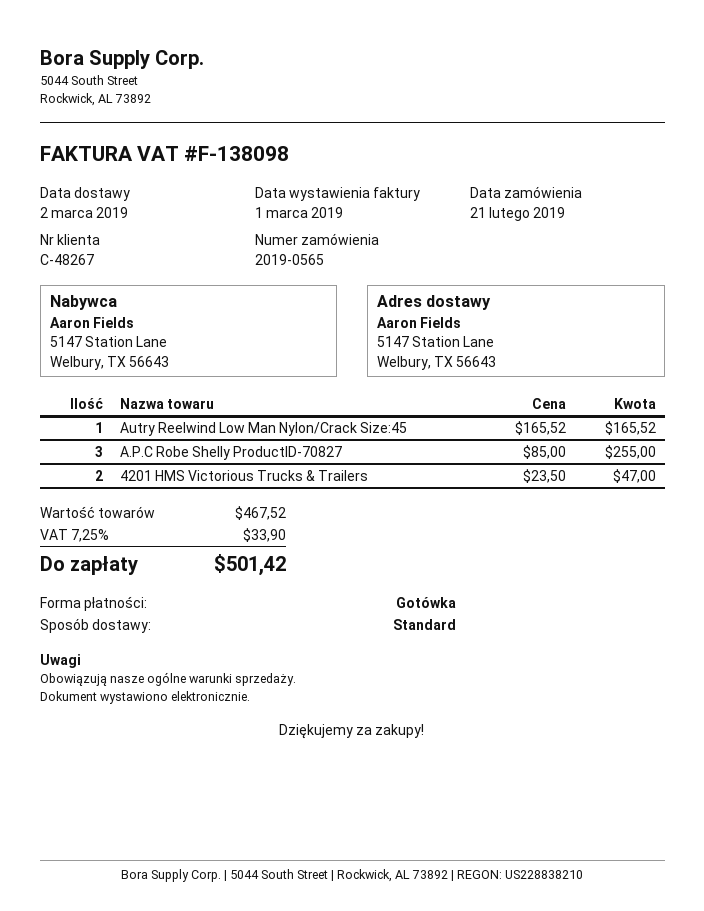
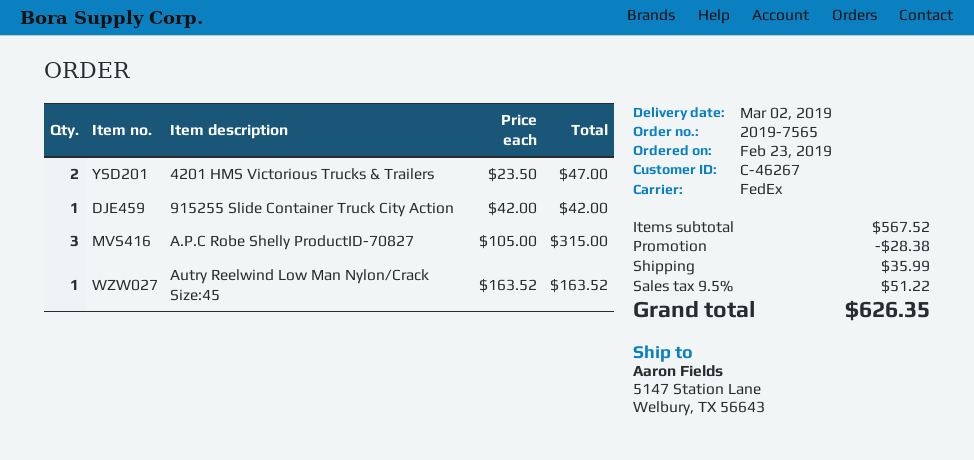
order number: 2019-0565 -> 2019-7565
order date: 2019-02-21 -> 2019-02-23
customer number: C-48267 -> C-46267
shipping method: standard -> FedEx
Autry Reelwind Low Man Nylon/Crack Size:45: 1 x 165.52 = 165.52 -> 1 x 163.52 = 163.52
A.P.C Robe Shelly ProductID-70827: 3 x 85.00 = 255.00 -> 3 x 105.00 = 315.00
915255 Slide Container Truck City Action: none -> 1 x 42.00 = 42.00
subtotal: 467.52 -> 567.52
discount: none -> 28.38
shipping: none -> 35.99
tax: 7.25% = 33.90 -> 9.5% = 51.22
total: 501.42 -> 626.35

